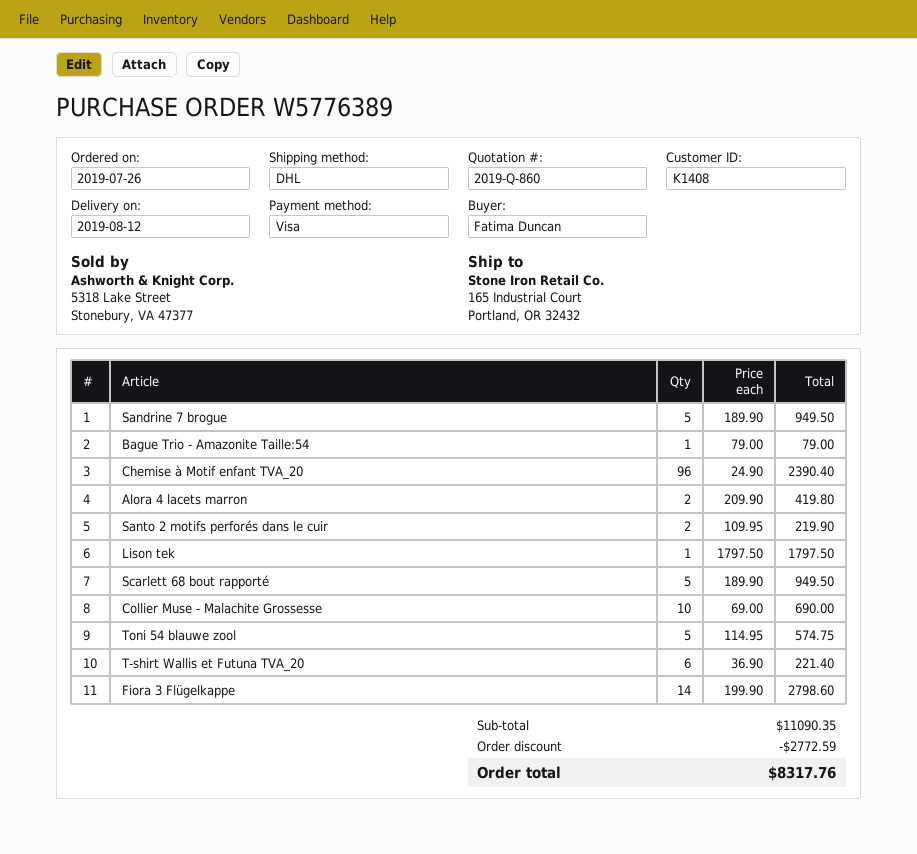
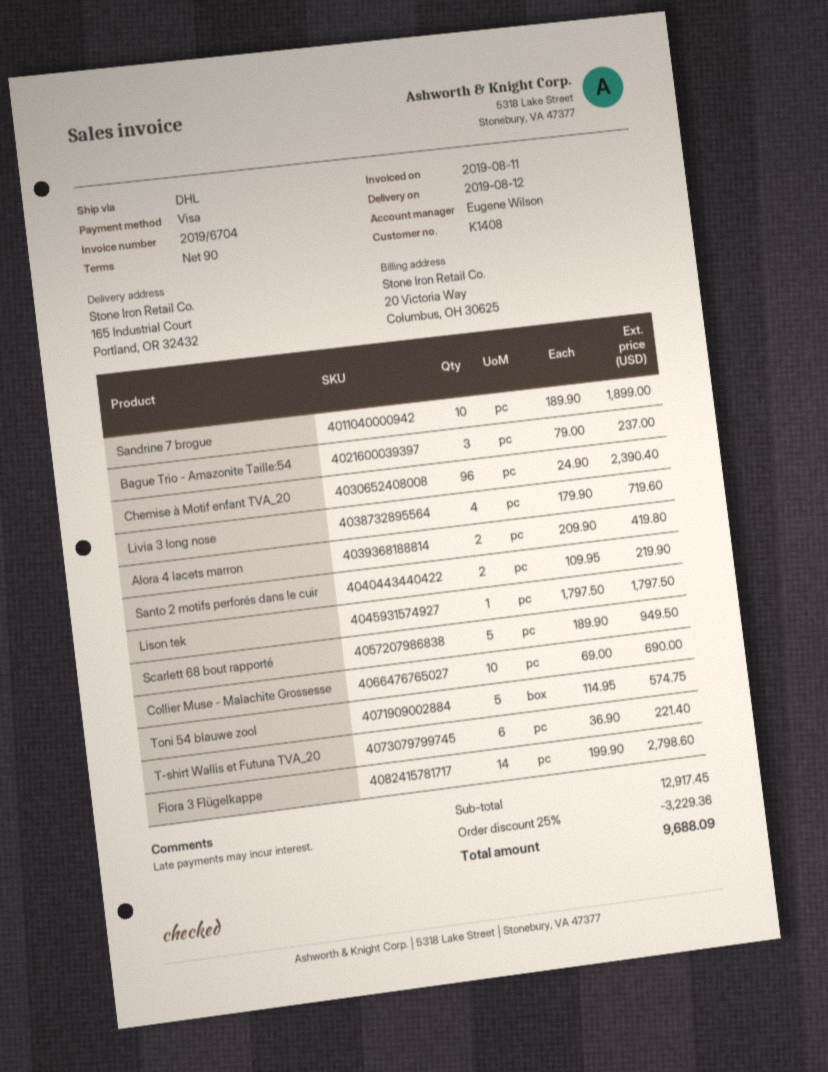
Sandrine 7 brogue: 5 x 189.90 = 949.50 -> 10 x 189.90 = 1899.00
Bague Trio - Amazonite Taille:54: 1 x 79.00 = 79.00 -> 3 x 79.00 = 237.00
Livia 3 long nose: none -> 4 x 179.90 = 719.60
subtotal: 11090.35 -> 12917.45
discount: 2772.59 -> 3229.36
total: 8317.76 -> 9688.09

